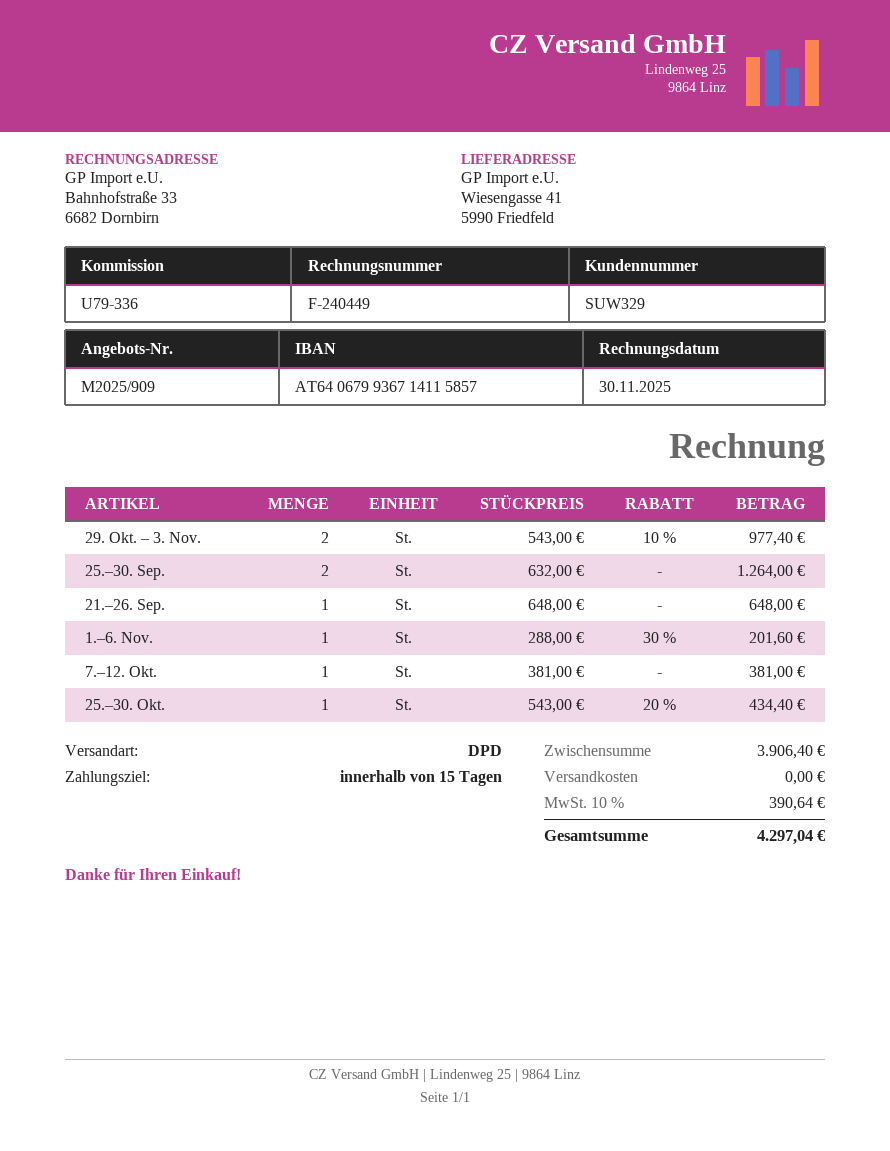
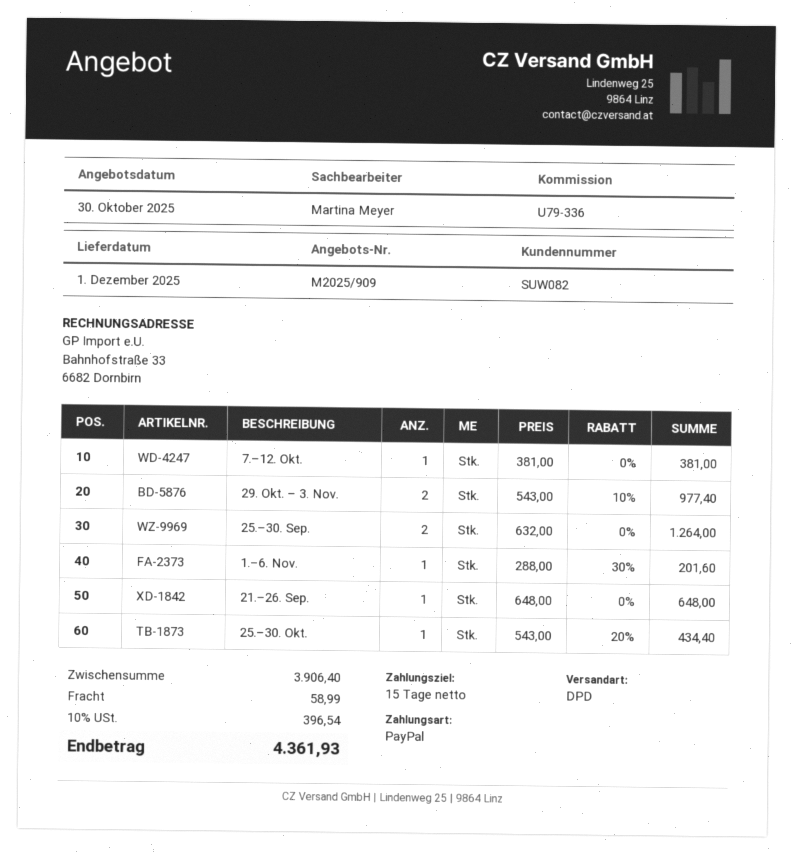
customer number: SUW329 -> SUW082
shipping: 0.00 -> 58.99
tax: 10% = 390.64 -> 10% = 396.54
total: 4297.04 -> 4361.93

